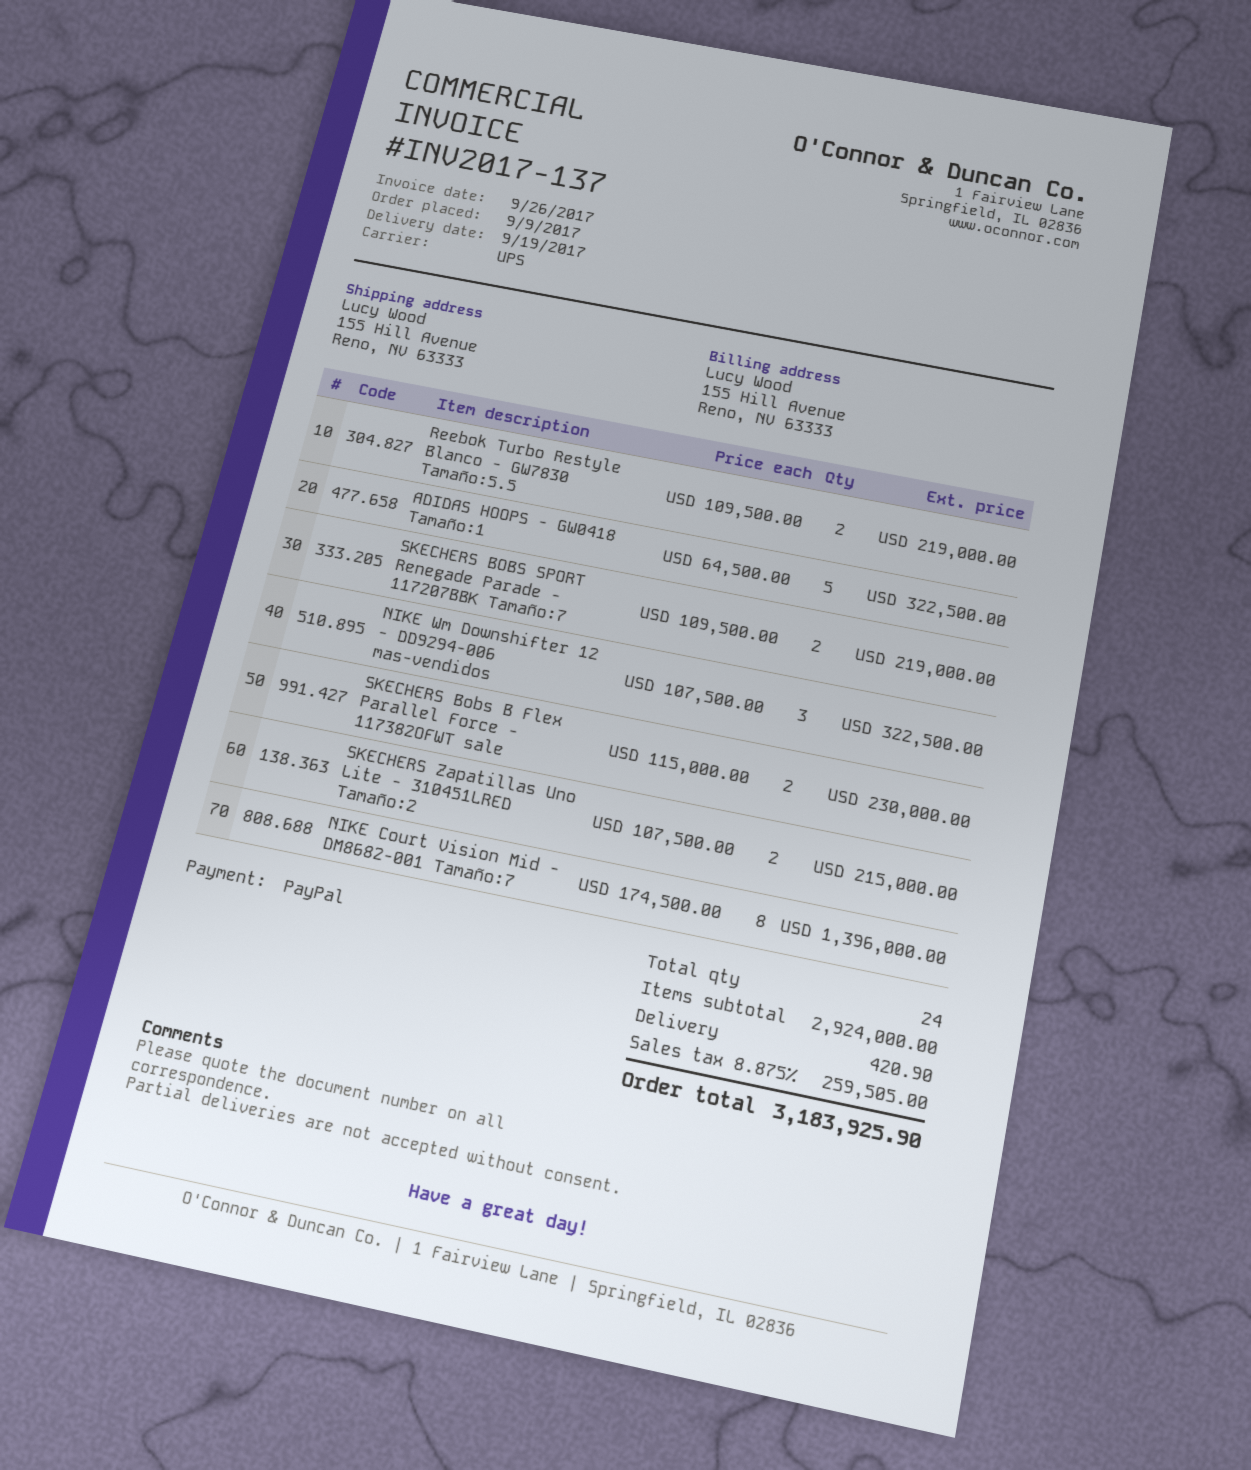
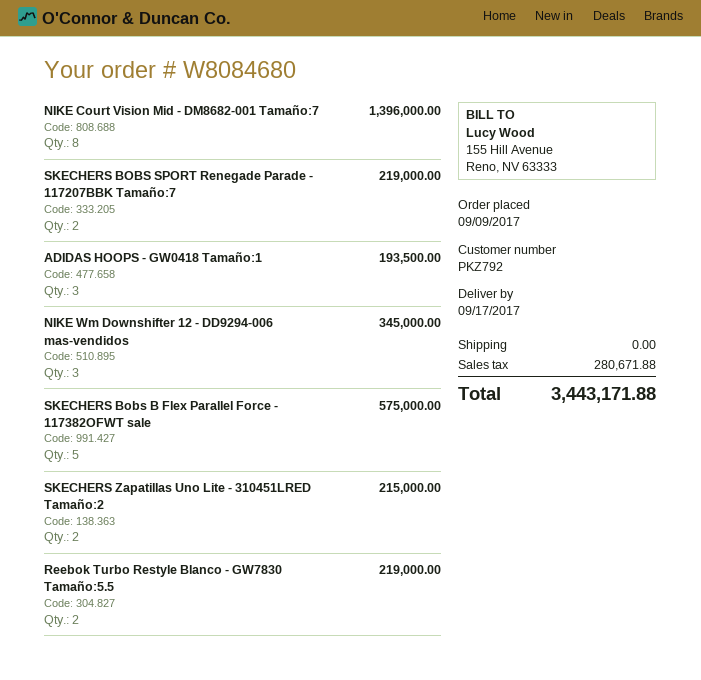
delivery date: 2017-09-19 -> 2017-09-17
ADIDAS HOOPS - GW0418 Tamaño:1: 5 for 322500.00 -> 3 for 193500.00
NIKE Wm Downshifter 12 - DD9294-006 mas-vendidos: 3 for 322500.00 -> 3 for 345000.00
SKECHERS Bobs B Flex Parallel Force - 117382OFWT sale: 2 for 230000.00 -> 5 for 575000.00
shipping: 420.90 -> 0.00
tax: 259505.00 -> 280671.88
total: 3183925.90 -> 3443171.88

